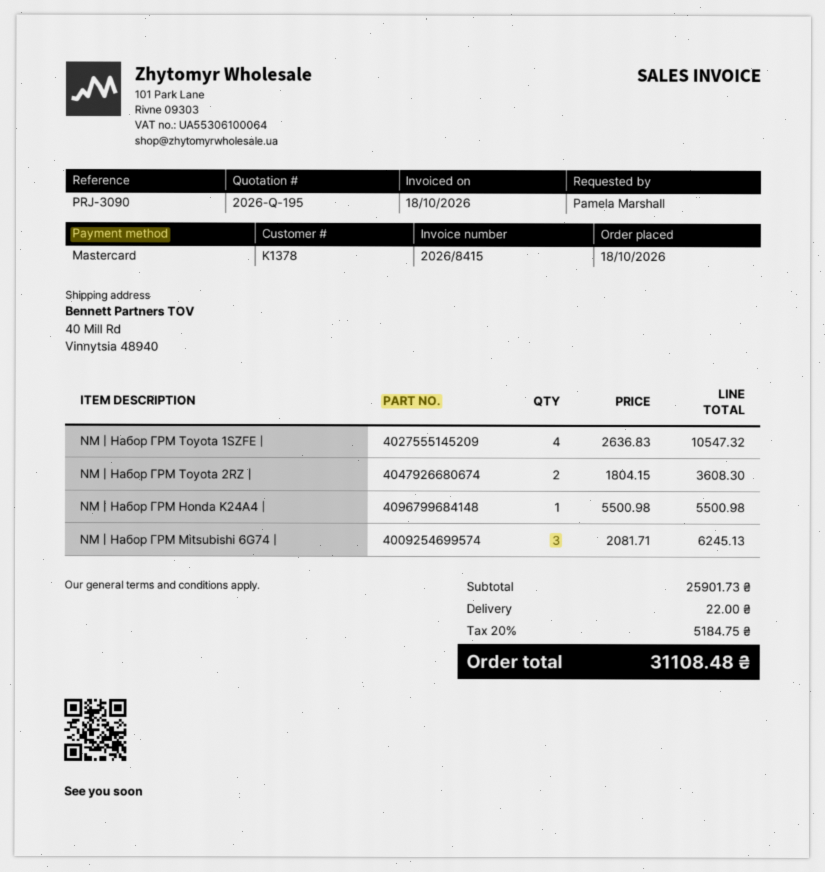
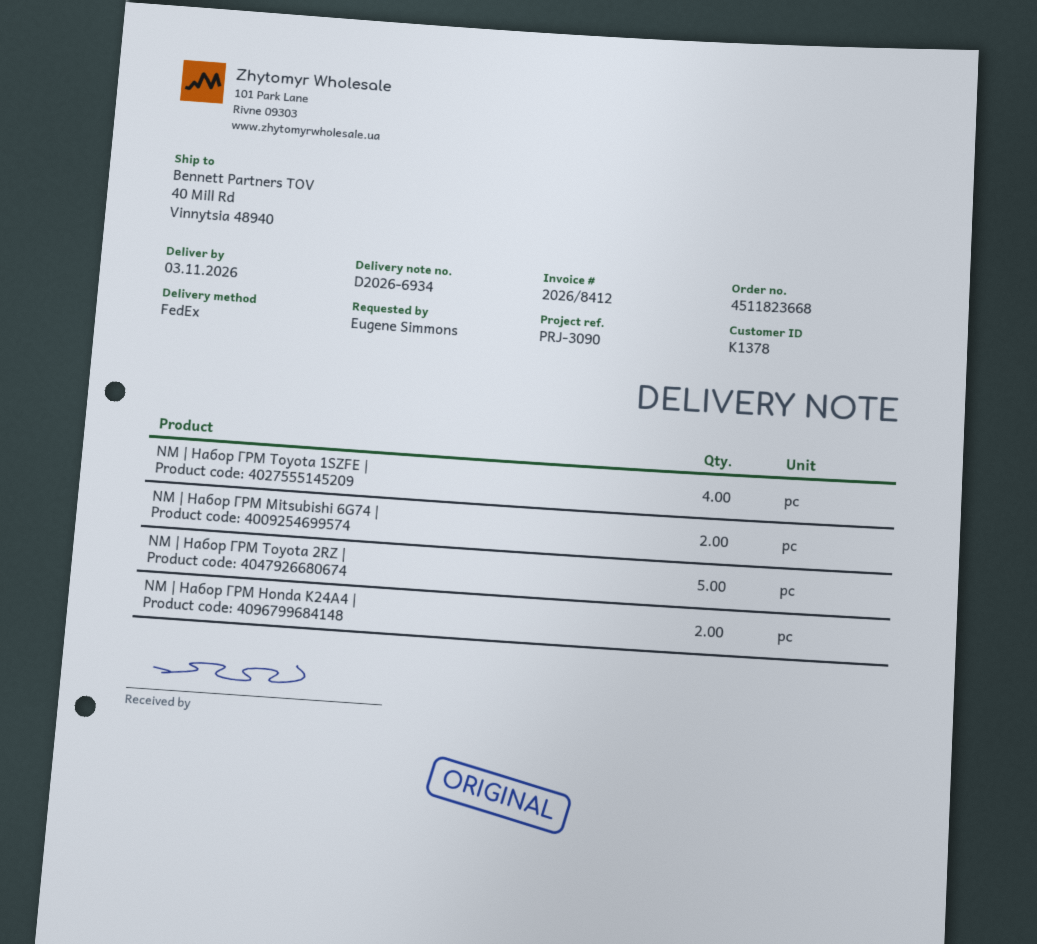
invoice number: 2026/8415 -> 2026/8412
ordered by: Pamela Marshall -> Eugene Simmons
NM | Набор ГРМ Toyota 2RZ |: 2 -> 5
NM | Набор ГРМ Honda K24A4 |: 1 -> 2
NM | Набор ГРМ Mitsubishi 6G74 |: 3 -> 2

